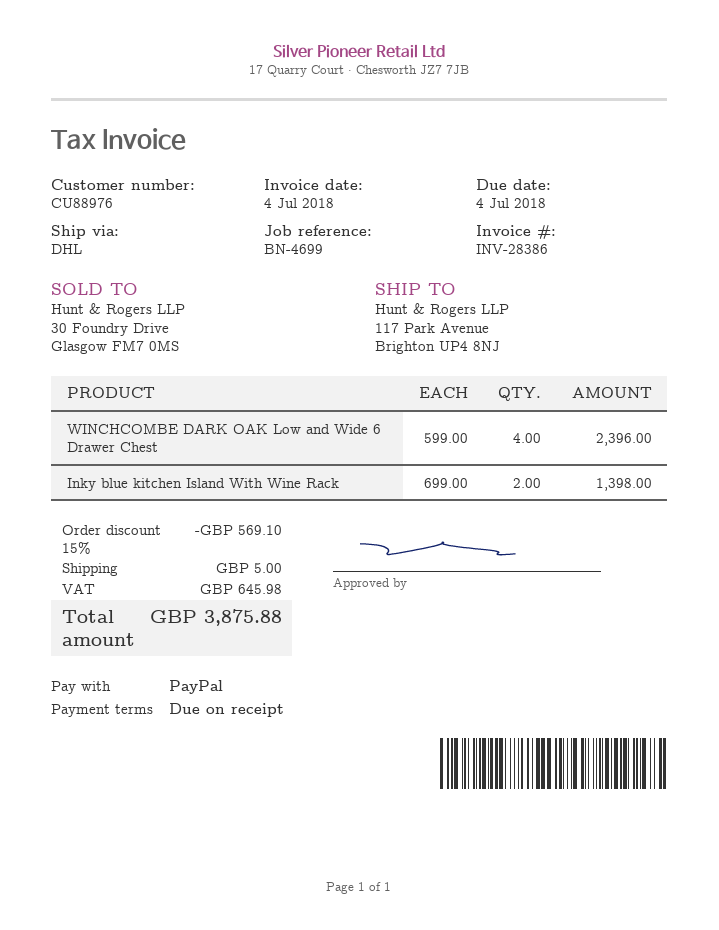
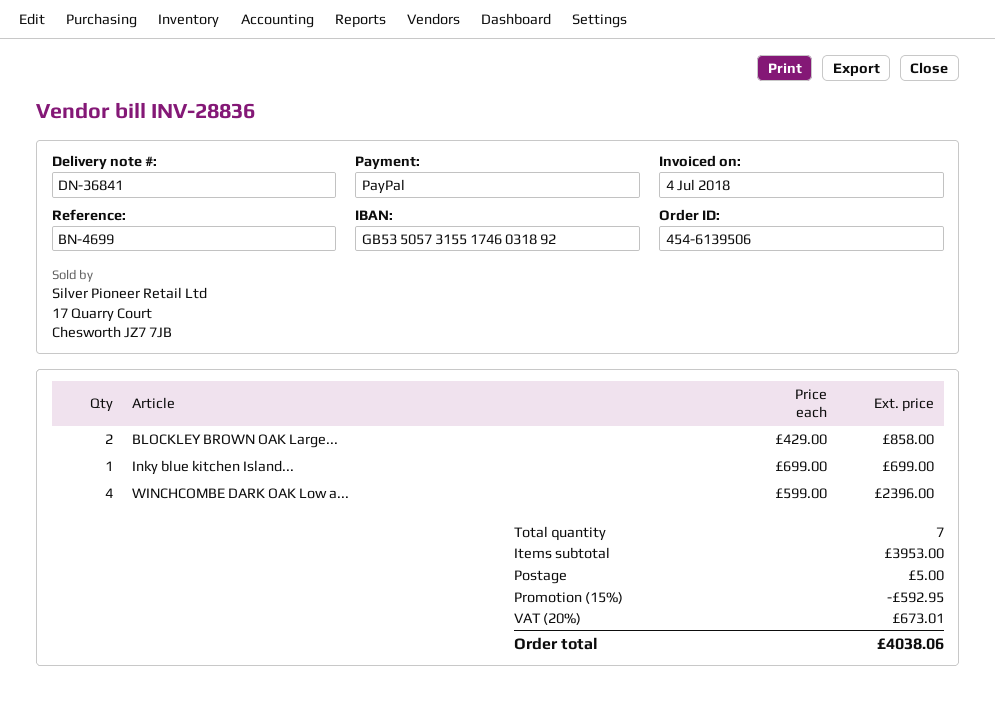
invoice number: INV-28386 -> INV-28836
Inky blue kitchen Island With Wine Rack: 2 x 699.00 = 1398.00 -> 1 x 699.00 = 699.00
BLOCKLEY BROWN OAK Large...: none -> 2 x 429.00 = 858.00
discount: 15% = 569.10 -> 15% = 592.95
tax: 645.98 -> 673.01
total: 3875.88 -> 4038.06

